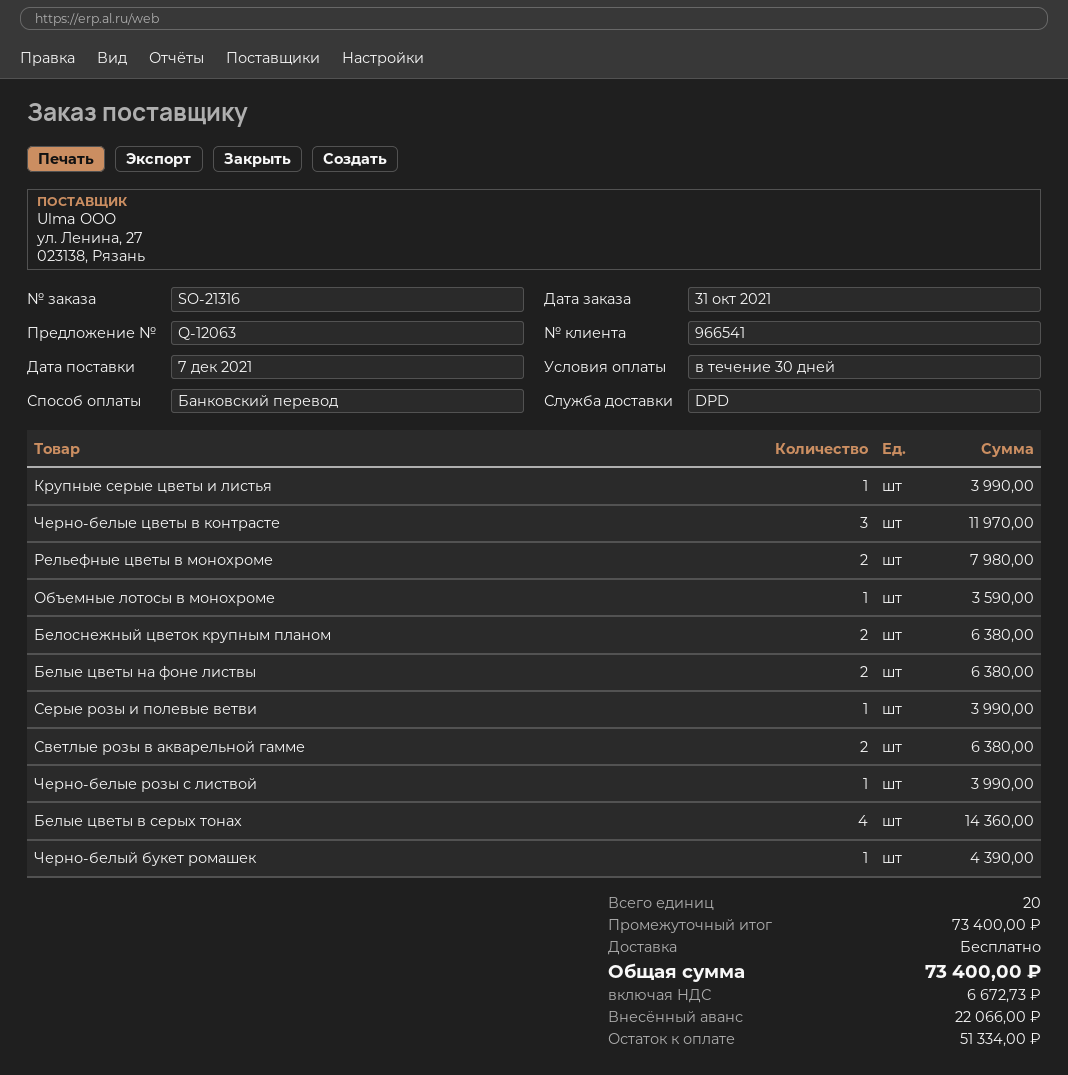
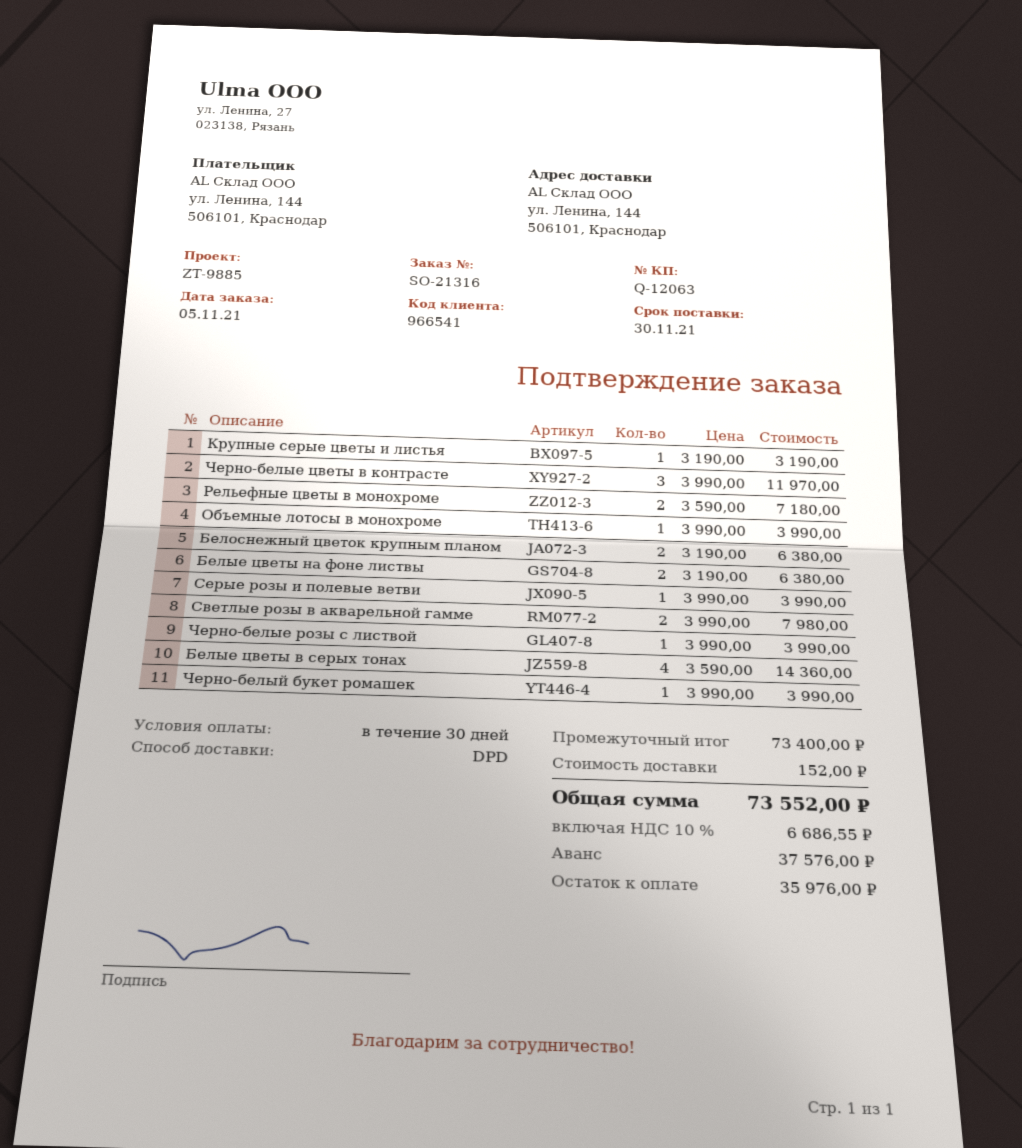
order date: 2021-10-31 -> 2021-11-05
delivery date: 2021-12-07 -> 2021-11-30
Крупные серые цветы и листья: 1 for 3990.00 -> 1 for 3190.00
Рельефные цветы в монохроме: 2 for 7980.00 -> 2 for 7180.00
Объемные лотосы в монохроме: 1 for 3590.00 -> 1 for 3990.00
Светлые розы в акварельной гамме: 2 for 6380.00 -> 2 for 7980.00
Черно-белый букет ромашек: 1 for 4390.00 -> 1 for 3990.00
shipping: 0.00 -> 152.00
tax: 6672.73 -> 6686.55
total: 73400.00 -> 73552.00
deposit: 22066.00 -> 37576.00
balance: 51334.00 -> 35976.00

